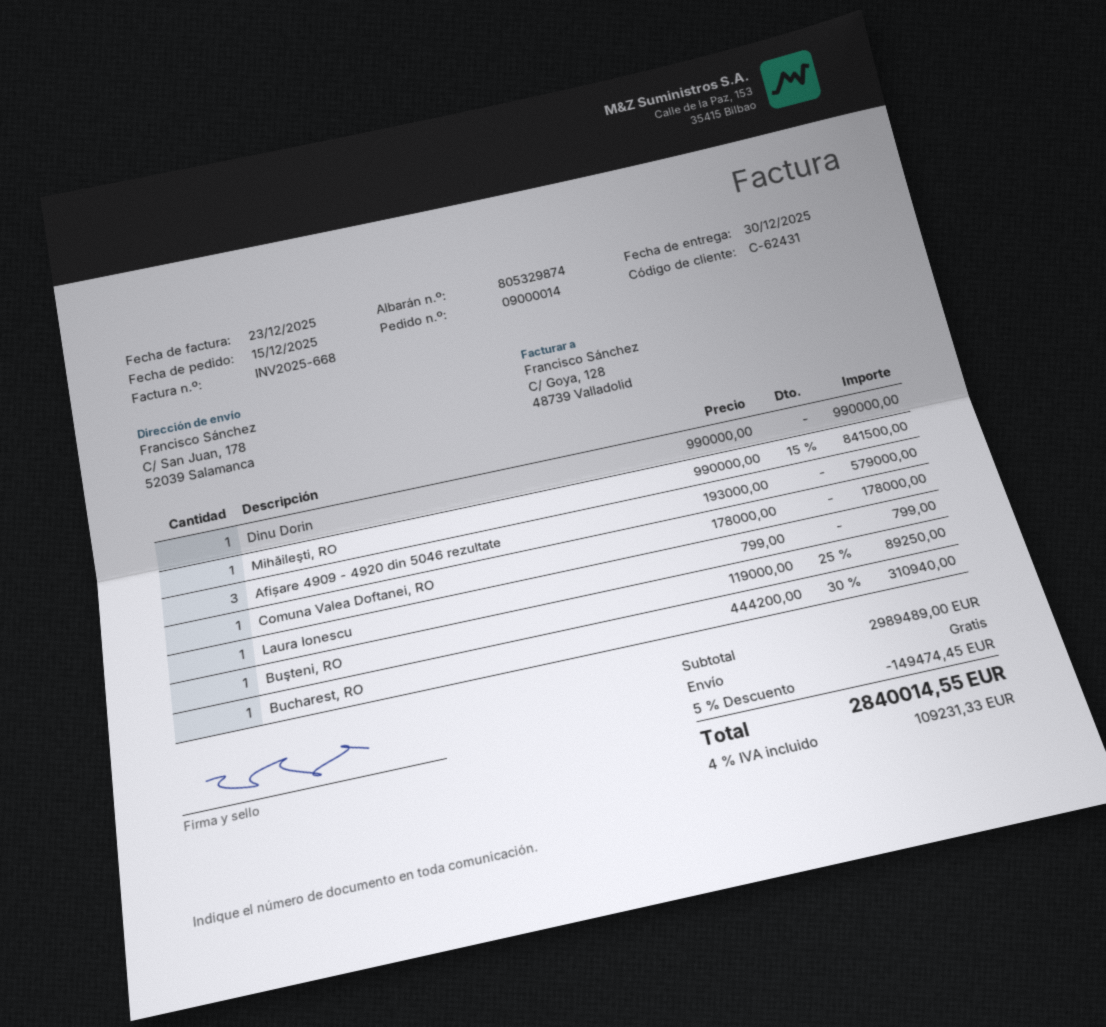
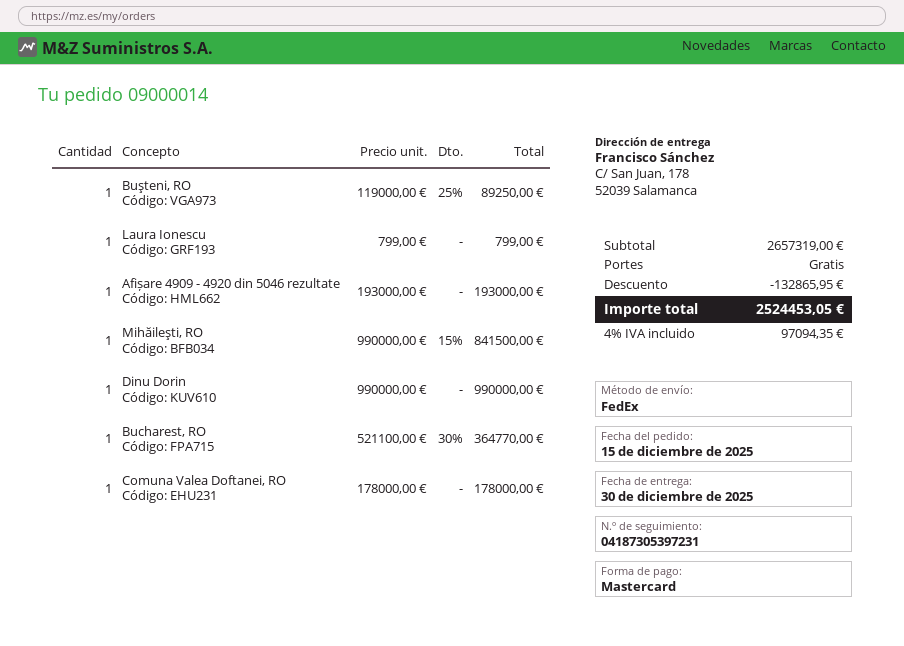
Afișare 4909 - 4920 din 5046 rezultate: 3 x 193000.00 = 579000.00 -> 1 x 193000.00 = 193000.00
Bucharest, RO: 1 x 444200.00 - 30% = 310940.00 -> 1 x 521100.00 - 30% = 364770.00
subtotal: 2989489.00 -> 2657319.00
discount: 149474.45 -> 132865.95
tax: 4% = 109231.33 -> 4% = 97094.35
total: 2840014.55 -> 2524453.05

